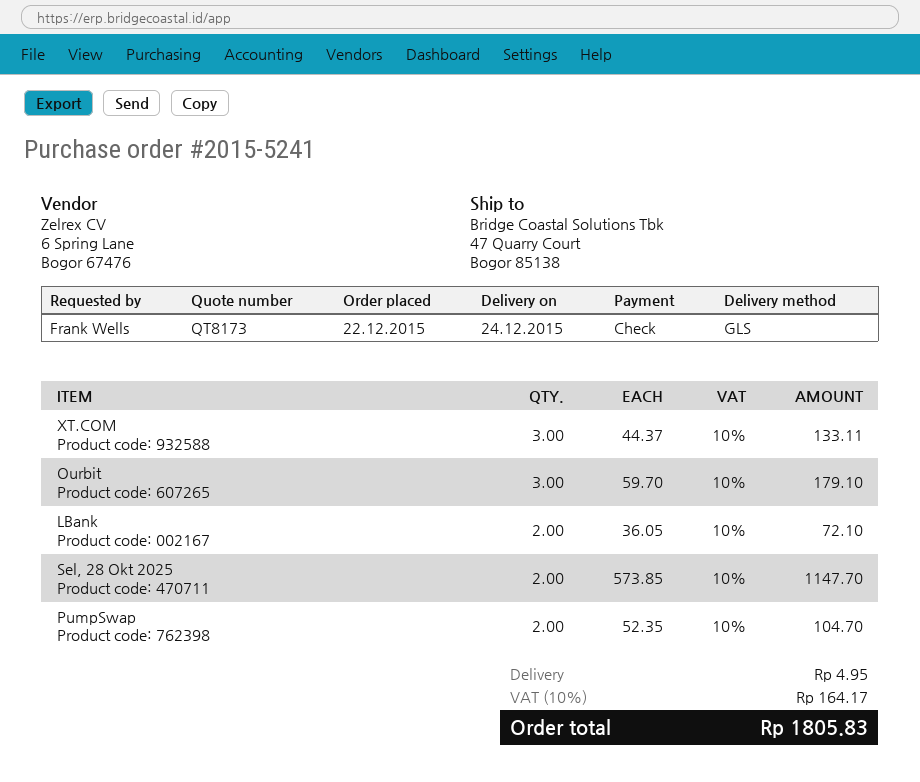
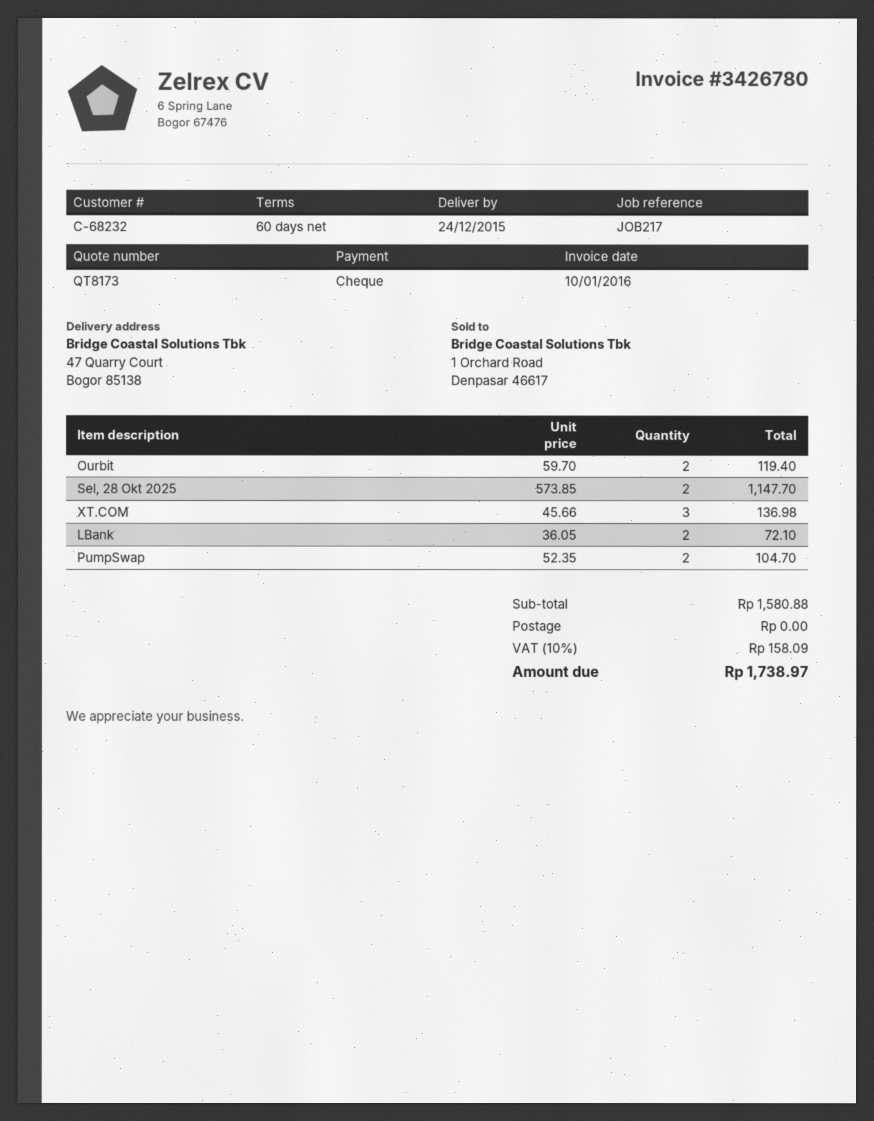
XT.COM: 3 x 44.37 = 133.11 -> 3 x 45.66 = 136.98
Ourbit: 3 x 59.70 = 179.10 -> 2 x 59.70 = 119.40
shipping: 4.95 -> 0.00
tax: 10% = 164.17 -> 10% = 158.09
total: 1805.83 -> 1738.97

